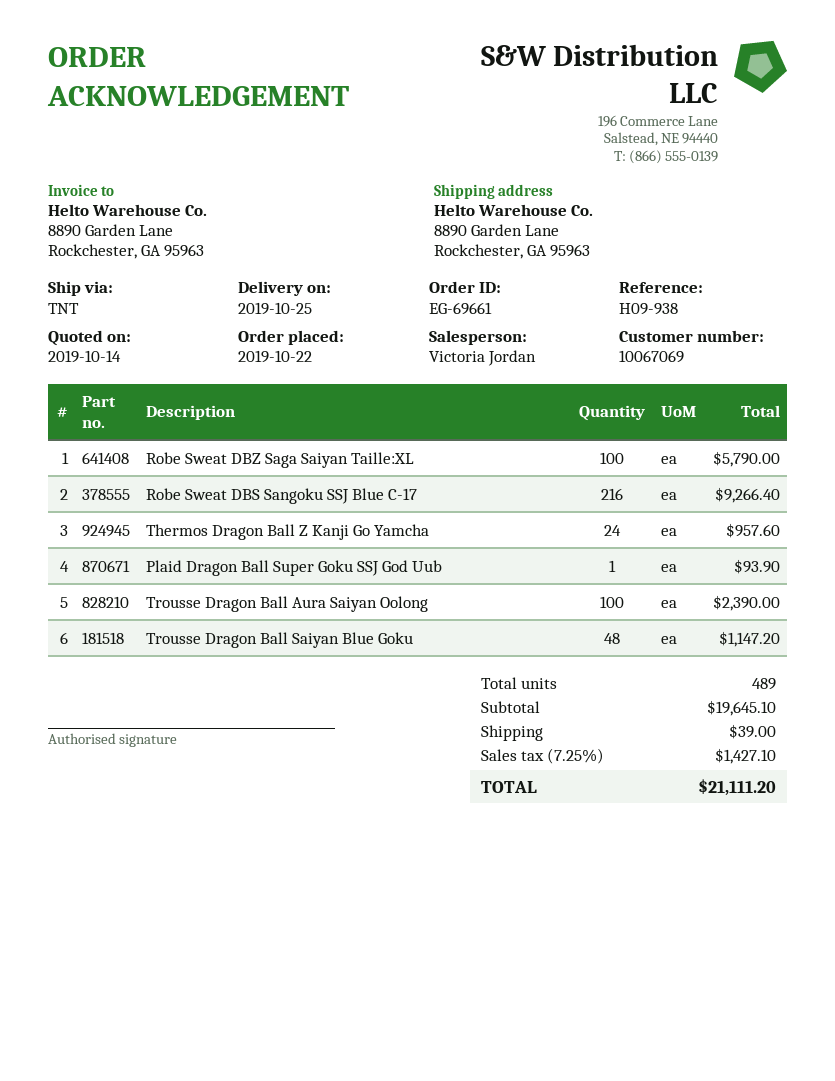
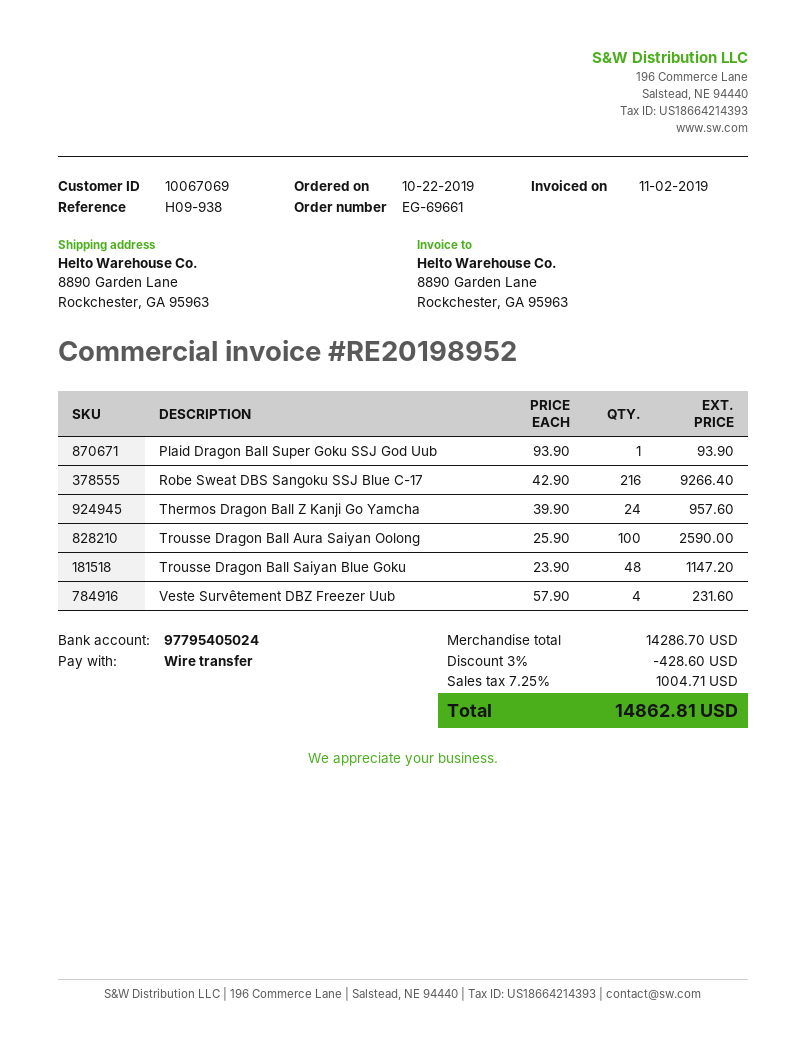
Robe Sweat DBZ Saga Saiyan Taille:XL: 100 for 5790.00 -> none
Trousse Dragon Ball Aura Saiyan Oolong: 100 for 2390.00 -> 100 for 2590.00
Veste Survêtement DBZ Freezer Uub: none -> 4 for 231.60
subtotal: 19645.10 -> 14286.70
discount: none -> 3% = 428.60
shipping: 39.00 -> none
tax: 7.25% = 1427.10 -> 7.25% = 1004.71
total: 21111.20 -> 14862.81

